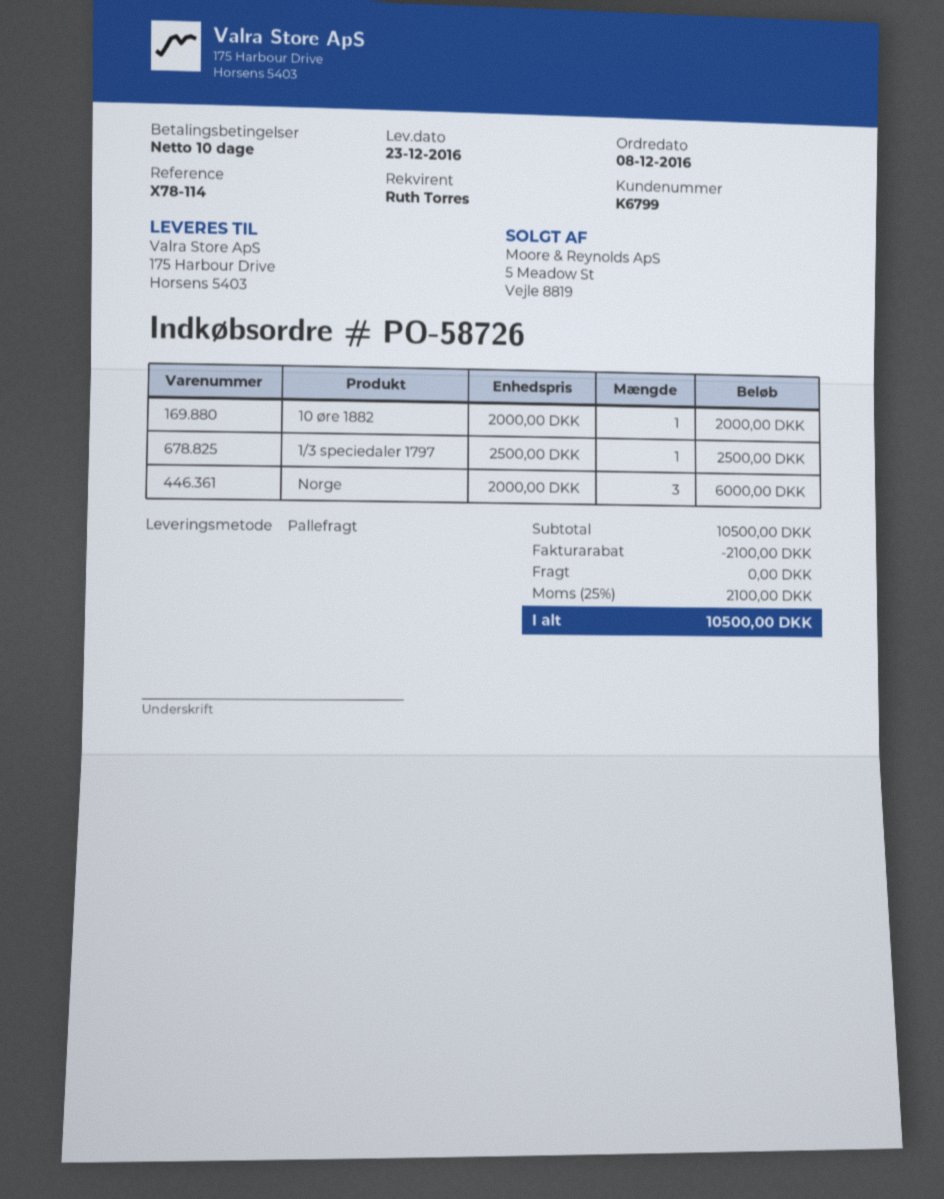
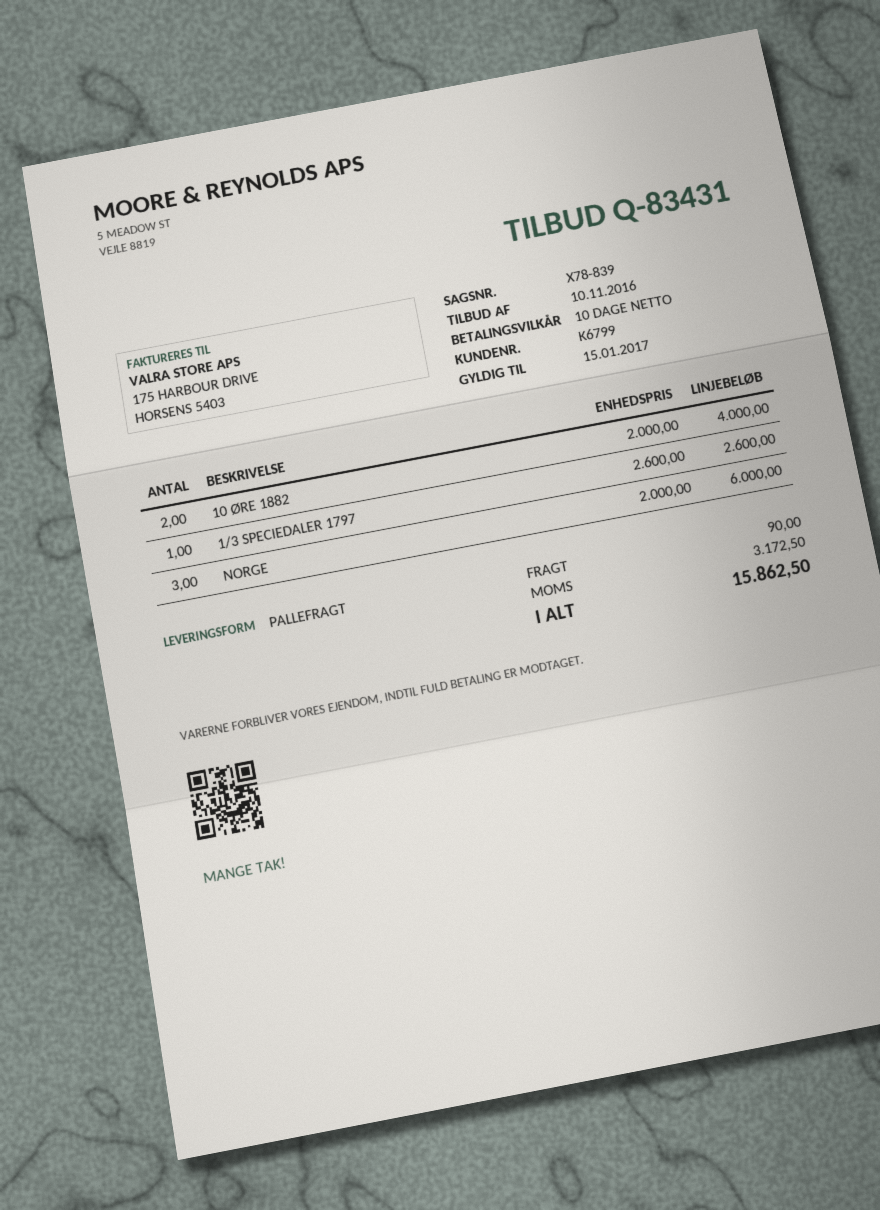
reference: X78-114 -> X78-839
10 øre 1882: 1 x 2000.00 = 2000.00 -> 2 x 2000.00 = 4000.00
1/3 speciedaler 1797: 1 x 2500.00 = 2500.00 -> 1 x 2600.00 = 2600.00
discount: 2100.00 -> none
shipping: 0.00 -> 90.00
tax: 2100.00 -> 3172.50
total: 10500.00 -> 15862.50

